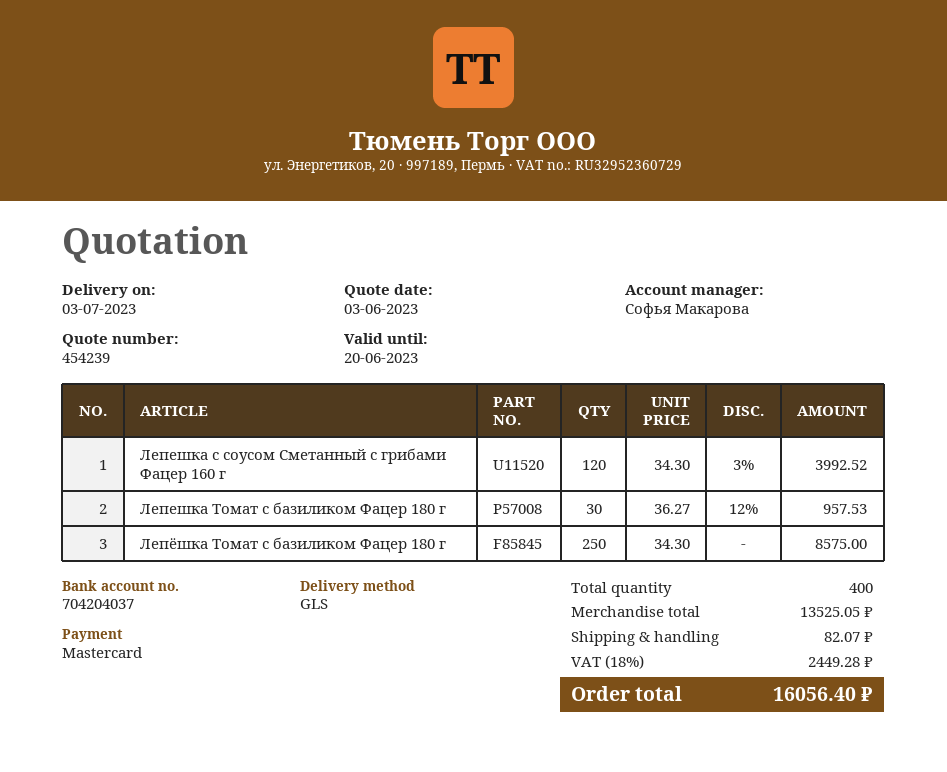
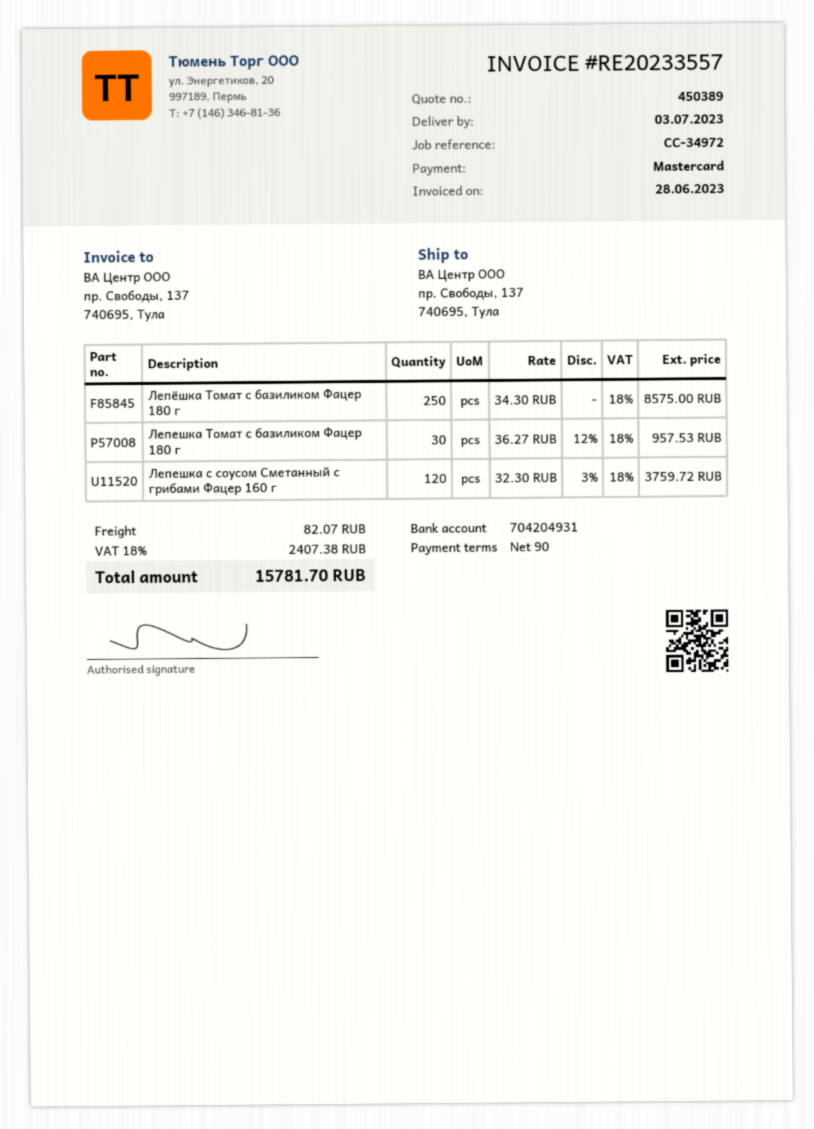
quote number: 454239 -> 450389
bank account: 704204037 -> 704204931
Лепешка с соусом Сметанный с грибами Фацер 160 г: 120 x 34.30 - 3% = 3992.52 -> 120 x 32.30 - 3% = 3759.72
tax: 18% = 2449.28 -> 18% = 2407.38
total: 16056.40 -> 15781.70

